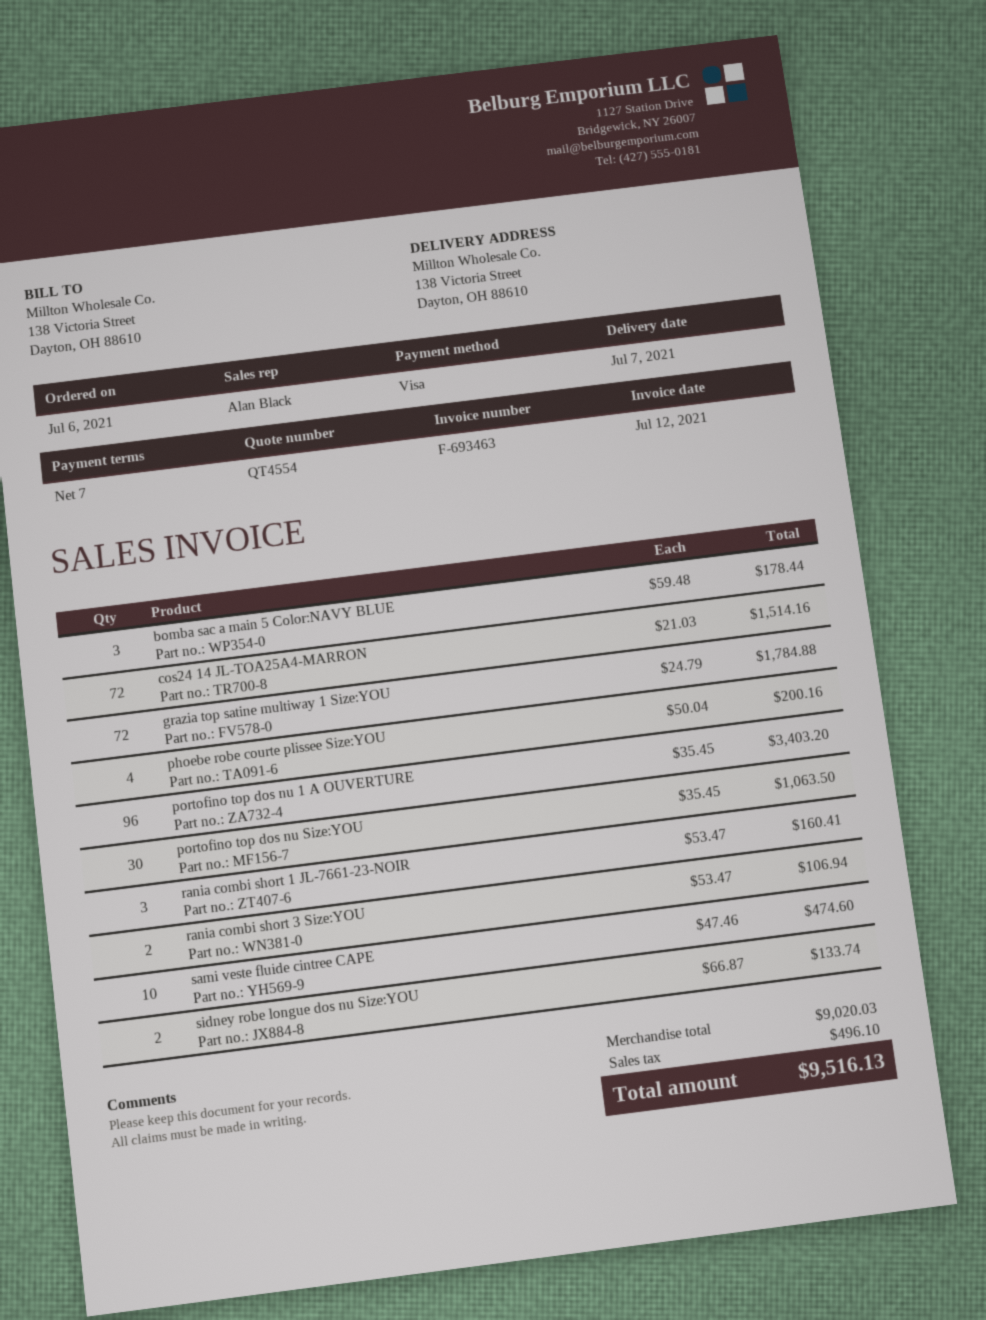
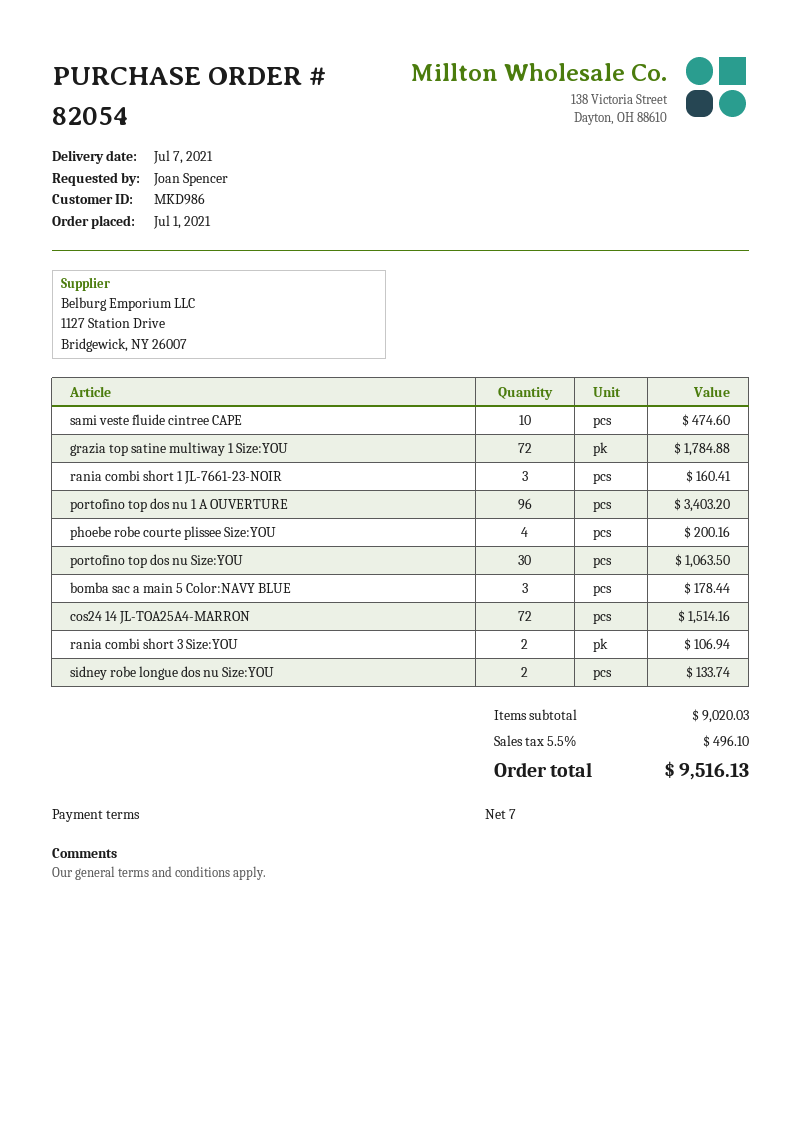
order date: 2021-07-06 -> 2021-07-01

